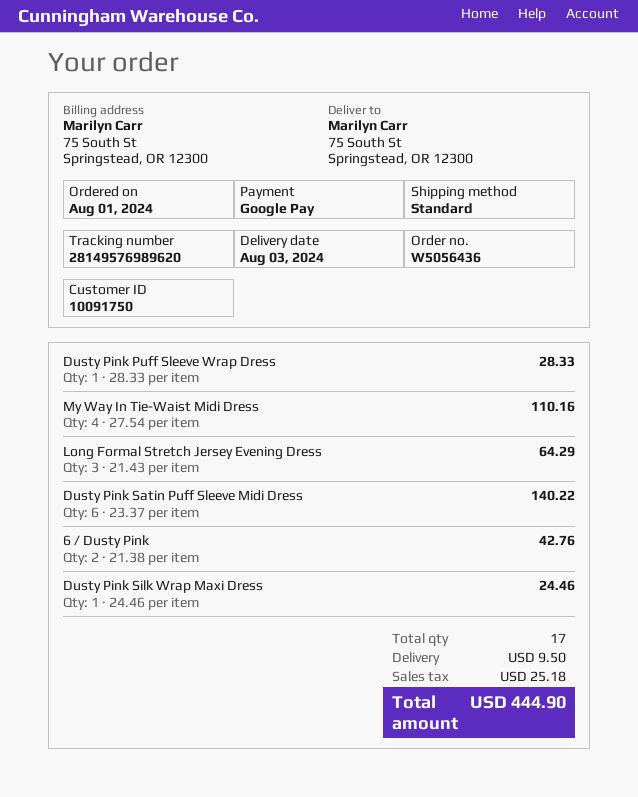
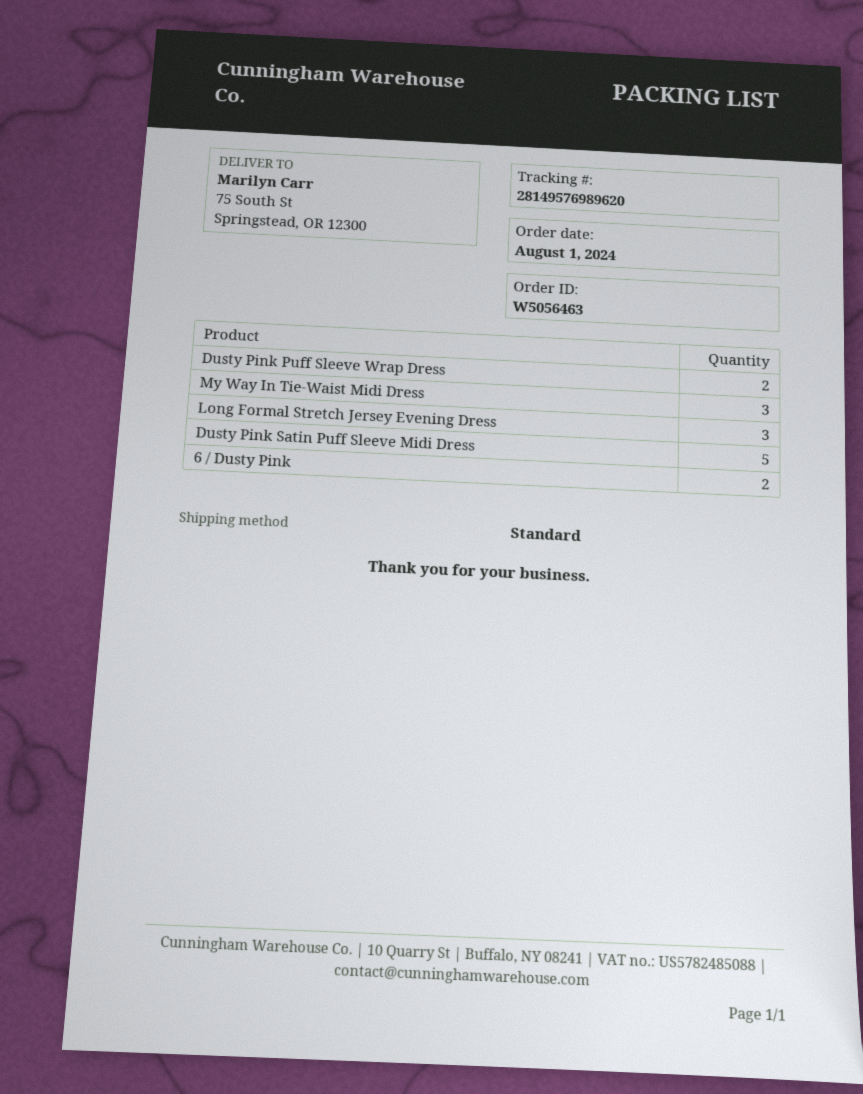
order number: W5056436 -> W5056463
Dusty Pink Puff Sleeve Wrap Dress: 1 -> 2
My Way In Tie-Waist Midi Dress: 4 -> 3
Dusty Pink Satin Puff Sleeve Midi Dress: 6 -> 5
Dusty Pink Silk Wrap Maxi Dress: 1 -> none

